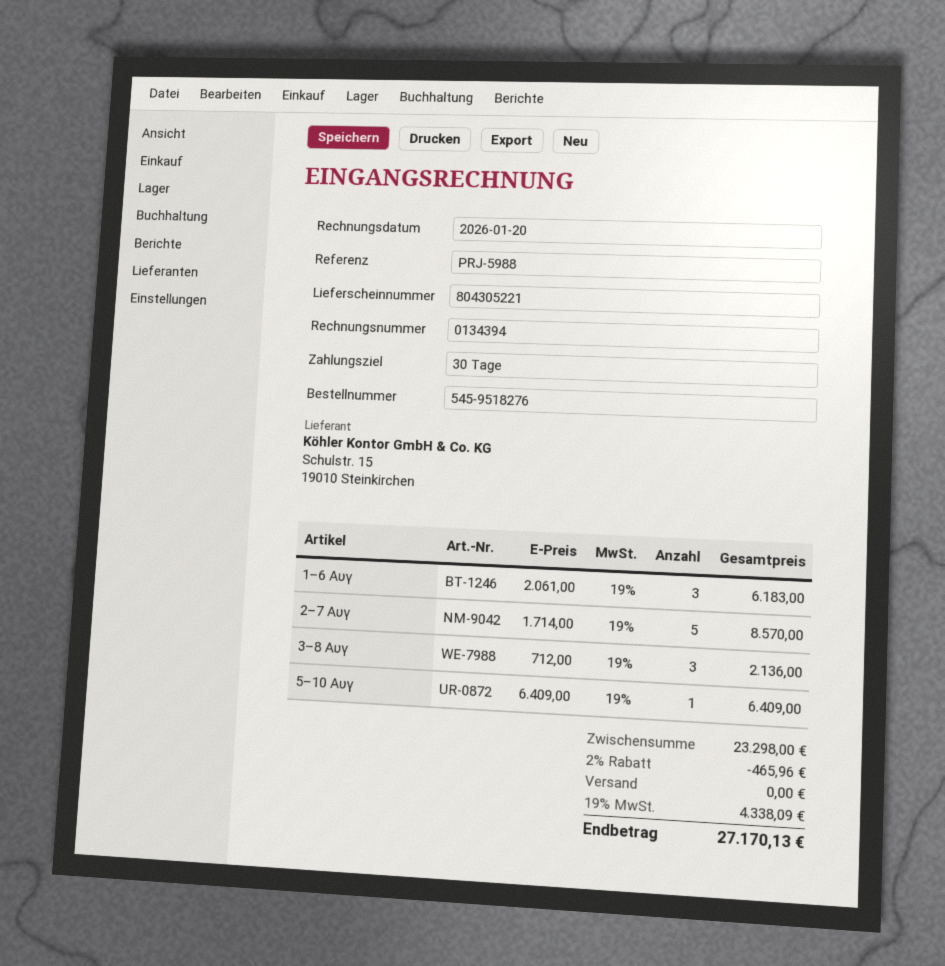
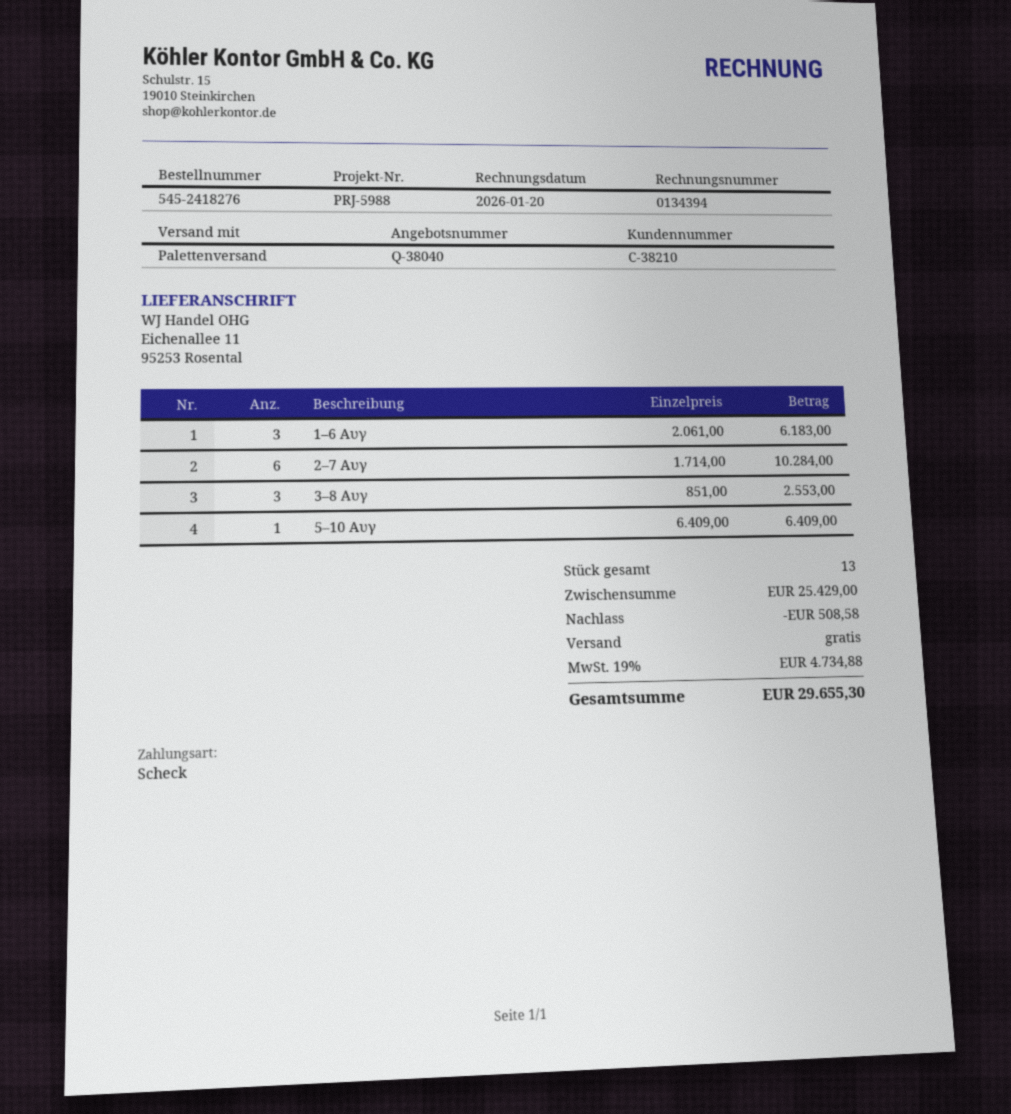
order number: 545-9518276 -> 545-2418276
2–7 Αυγ: 5 x 1714.00 = 8570.00 -> 6 x 1714.00 = 10284.00
3–8 Αυγ: 3 x 712.00 = 2136.00 -> 3 x 851.00 = 2553.00
subtotal: 23298.00 -> 25429.00
discount: 465.96 -> 508.58
tax: 19% = 4338.09 -> 19% = 4734.88
total: 27170.13 -> 29655.30

